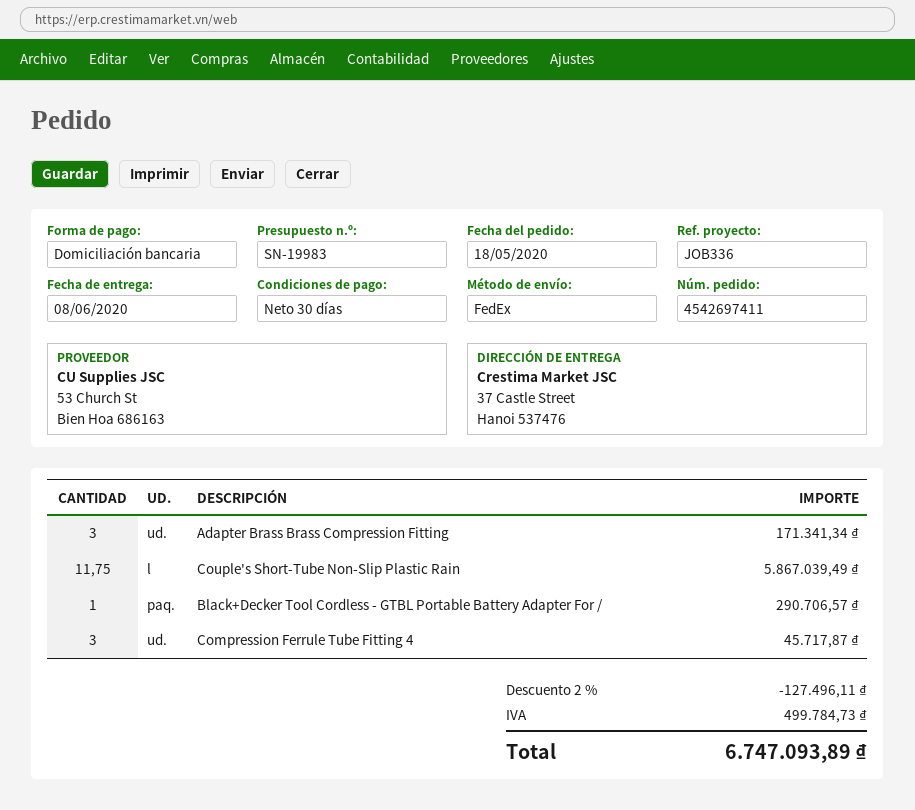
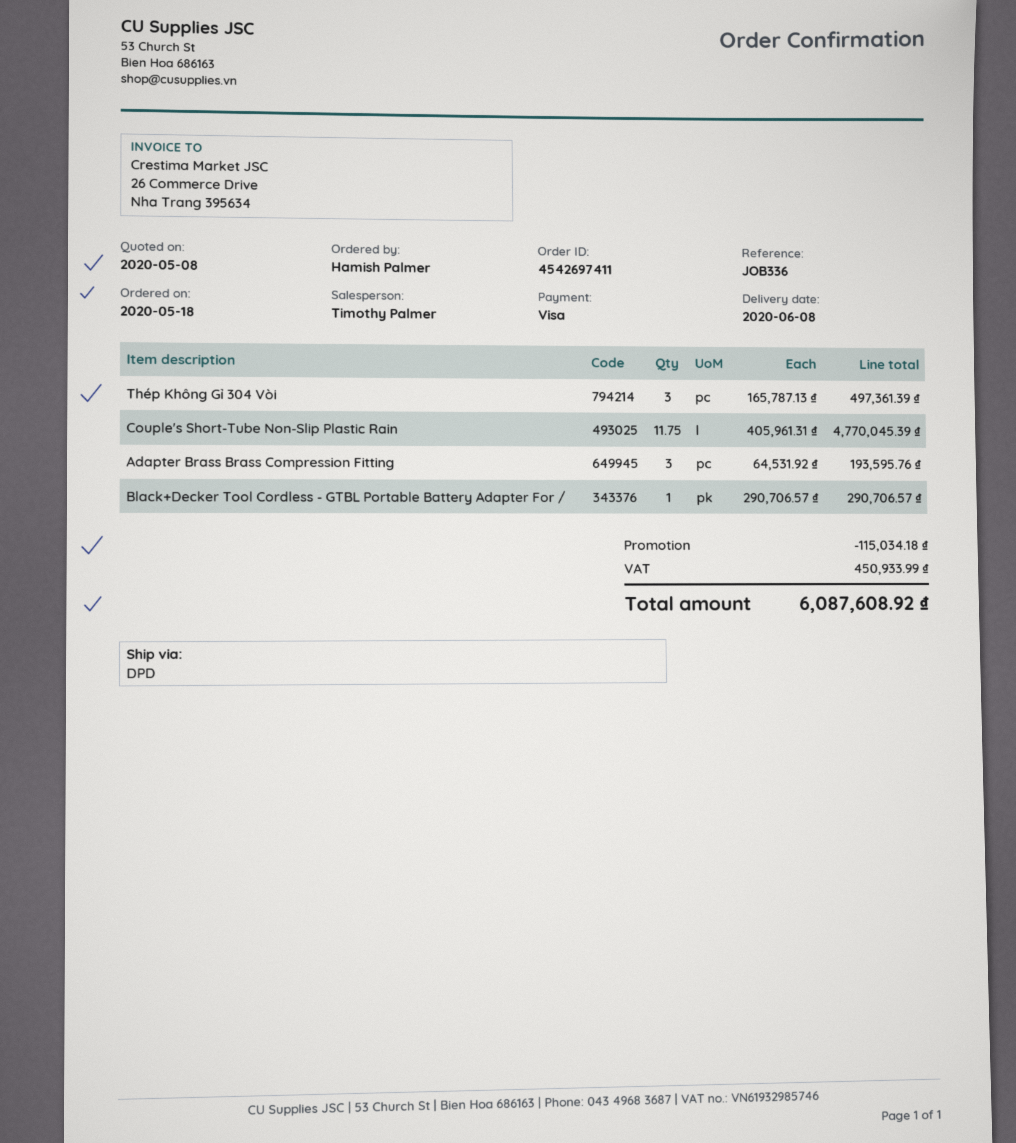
payment method: direct debit -> Visa
shipping method: FedEx -> DPD
Adapter Brass Brass Compression Fitting: 3 for 171341.34 -> 3 for 193595.76
Couple's Short-Tube Non-Slip Plastic Rain: 11.75 for 5867039.49 -> 11.75 for 4770045.39
Compression Ferrule Tube Fitting 4: 3 for 45717.87 -> none
Thép Không Gỉ 304 Vòi: none -> 3 for 497361.39
discount: 127496.11 -> 115034.18
tax: 499784.73 -> 450933.99
total: 6747093.89 -> 6087608.92

